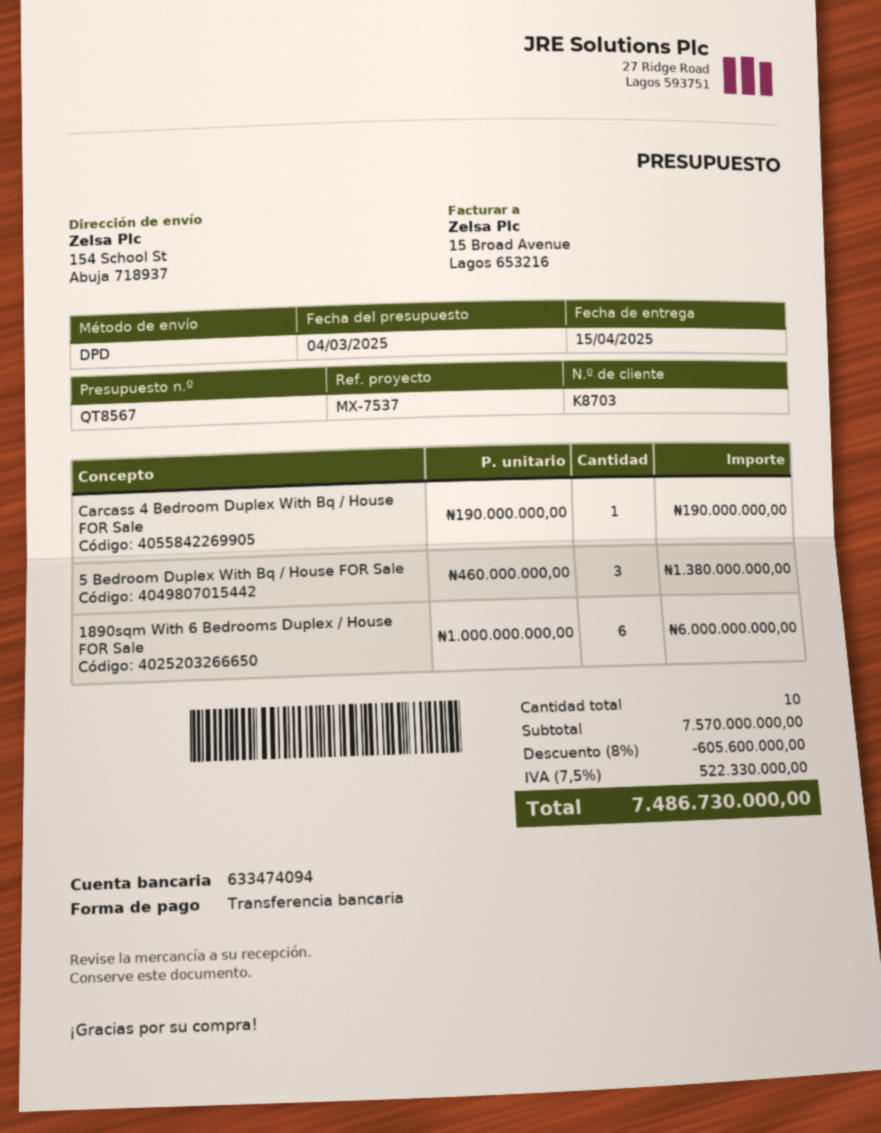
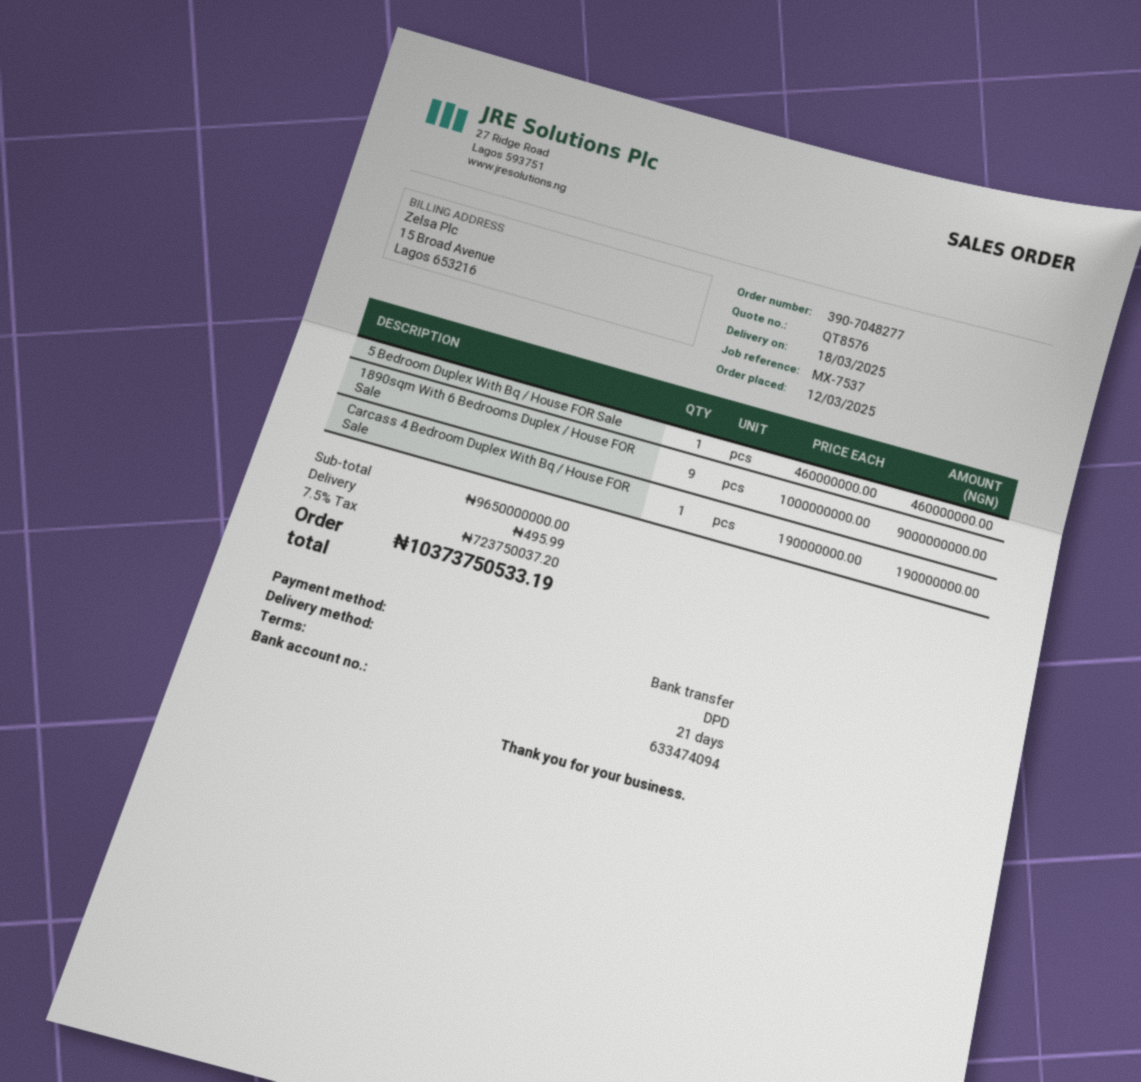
quote number: QT8567 -> QT8576
delivery date: 2025-04-15 -> 2025-03-18
5 Bedroom Duplex With Bq / House FOR Sale: 3 x 460000000.00 = 1380000000.00 -> 1 x 460000000.00 = 460000000.00
1890sqm With 6 Bedrooms Duplex / House FOR Sale: 6 x 1000000000.00 = 6000000000.00 -> 9 x 1000000000.00 = 9000000000.00
subtotal: 7570000000.00 -> 9650000000.00
discount: 8% = 605600000.00 -> none
shipping: none -> 495.99
tax: 7.5% = 522330000.00 -> 7.5% = 723750037.20
total: 7486730000.00 -> 10373750533.19

